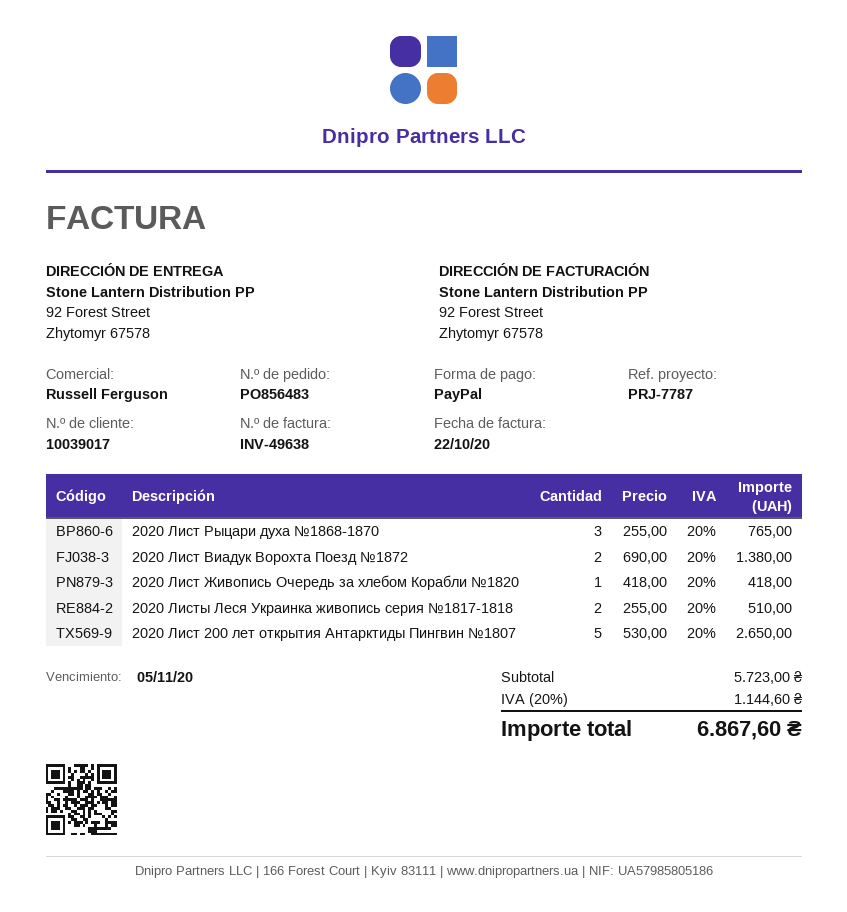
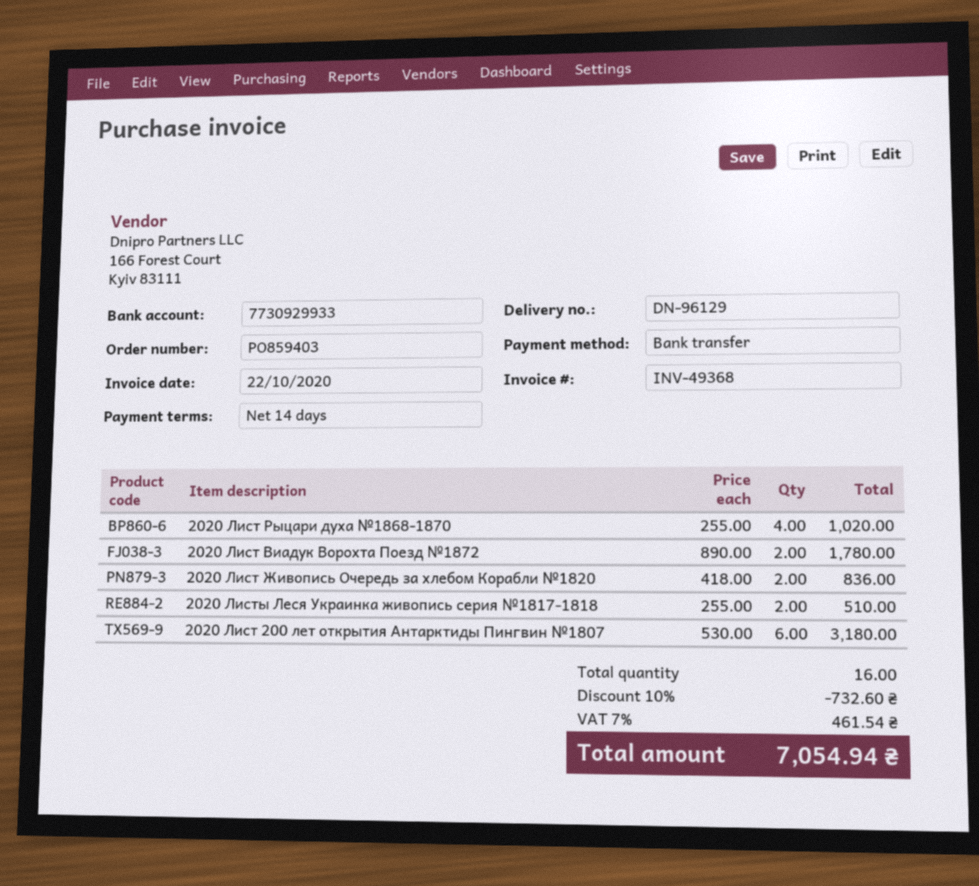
order number: PO856483 -> PO859403
invoice number: INV-49638 -> INV-49368
payment method: PayPal -> bank transfer
2020 Лист Рыцари духа №1868-1870: 3 x 255.00 = 765.00 -> 4 x 255.00 = 1020.00
2020 Лист Виадук Ворохта Поезд №1872: 2 x 690.00 = 1380.00 -> 2 x 890.00 = 1780.00
2020 Лист Живопись Очередь за хлебом Корабли №1820: 1 x 418.00 = 418.00 -> 2 x 418.00 = 836.00
2020 Лист 200 лет открытия Антарктиды Пингвин №1807: 5 x 530.00 = 2650.00 -> 6 x 530.00 = 3180.00
discount: none -> 10% = 732.60
tax: 20% = 1144.60 -> 7% = 461.54
total: 6867.60 -> 7054.94

